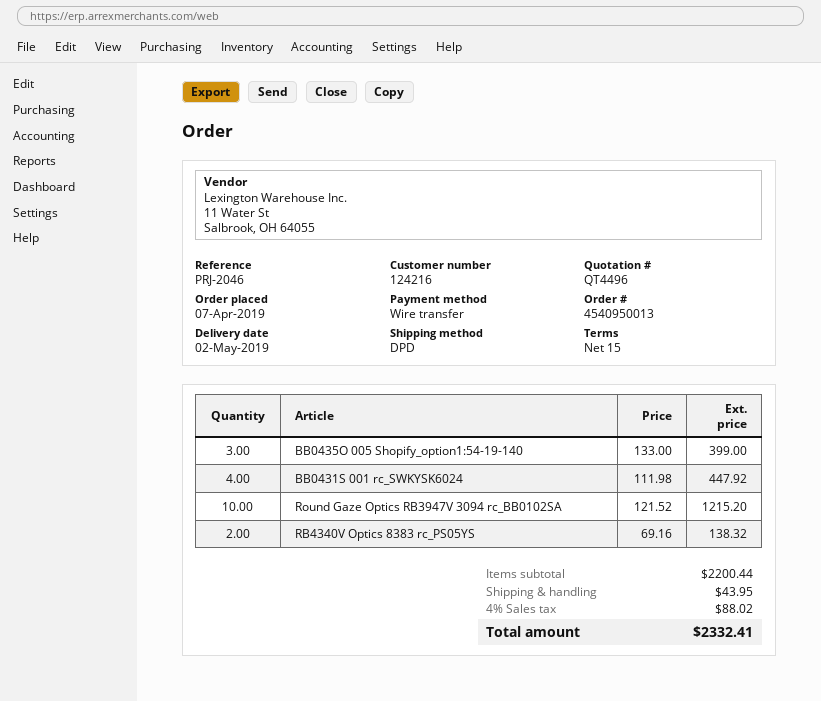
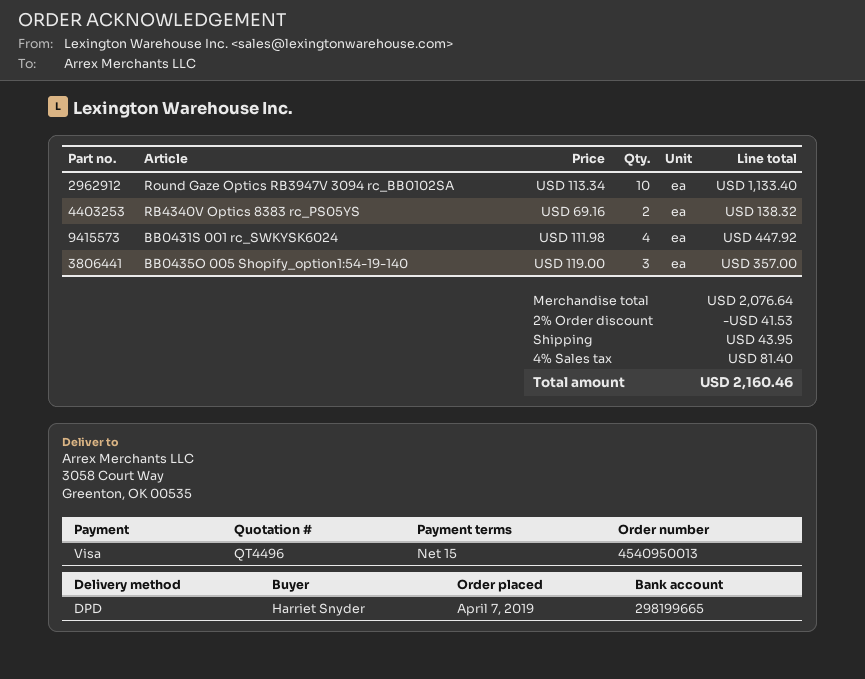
payment method: bank transfer -> Visa
BB0435O 005 Shopify_option1:54-19-140: 3 x 133.00 = 399.00 -> 3 x 119.00 = 357.00
Round Gaze Optics RB3947V 3094 rc_BB0102SA: 10 x 121.52 = 1215.20 -> 10 x 113.34 = 1133.40
subtotal: 2200.44 -> 2076.64
discount: none -> 2% = 41.53
tax: 4% = 88.02 -> 4% = 81.40
total: 2332.41 -> 2160.46

